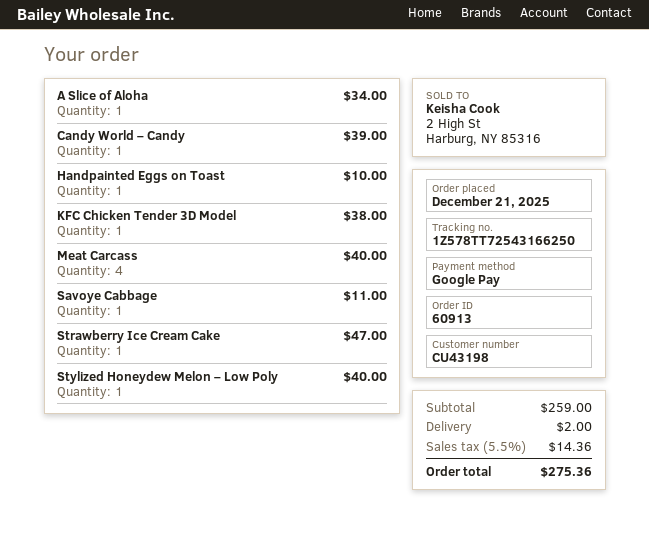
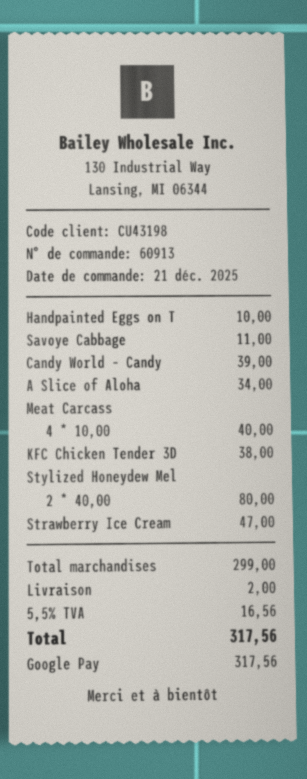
Stylized Honeydew Melon – Low Poly: 1 for 40.00 -> 2 for 80.00
subtotal: 259.00 -> 299.00
tax: 5.5% = 14.36 -> 5.5% = 16.56
total: 275.36 -> 317.56

